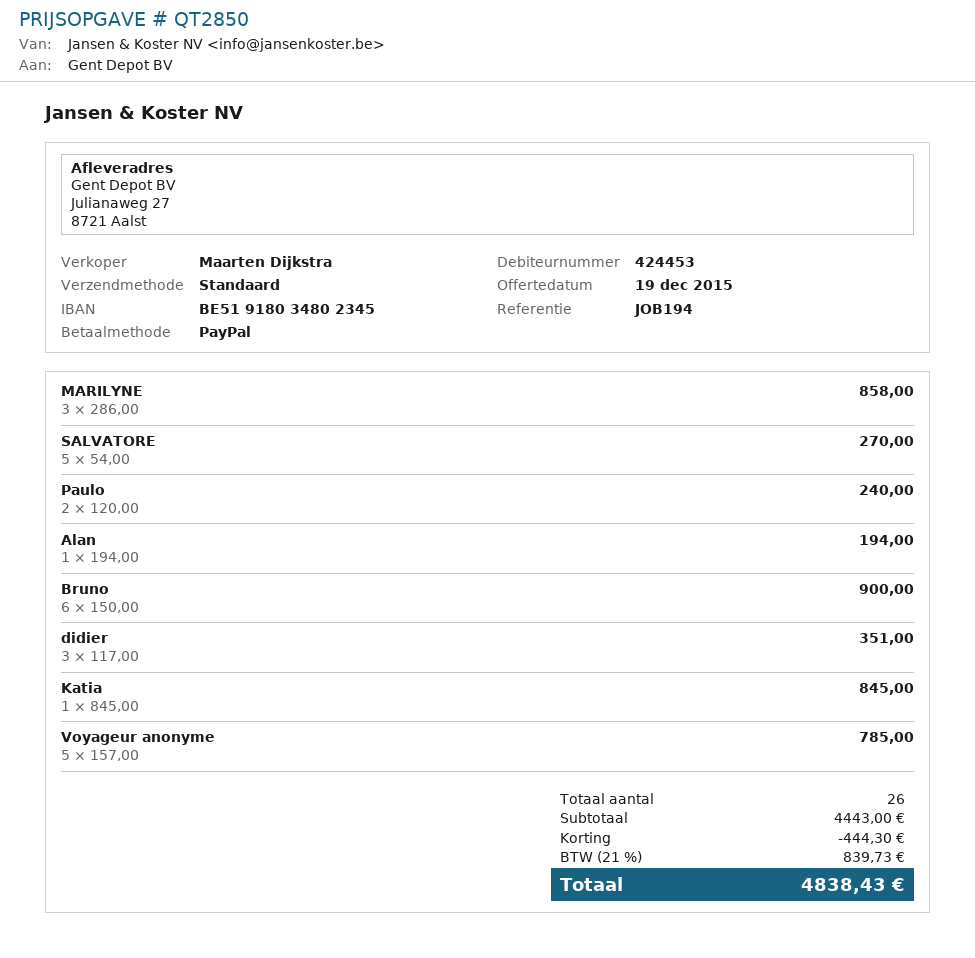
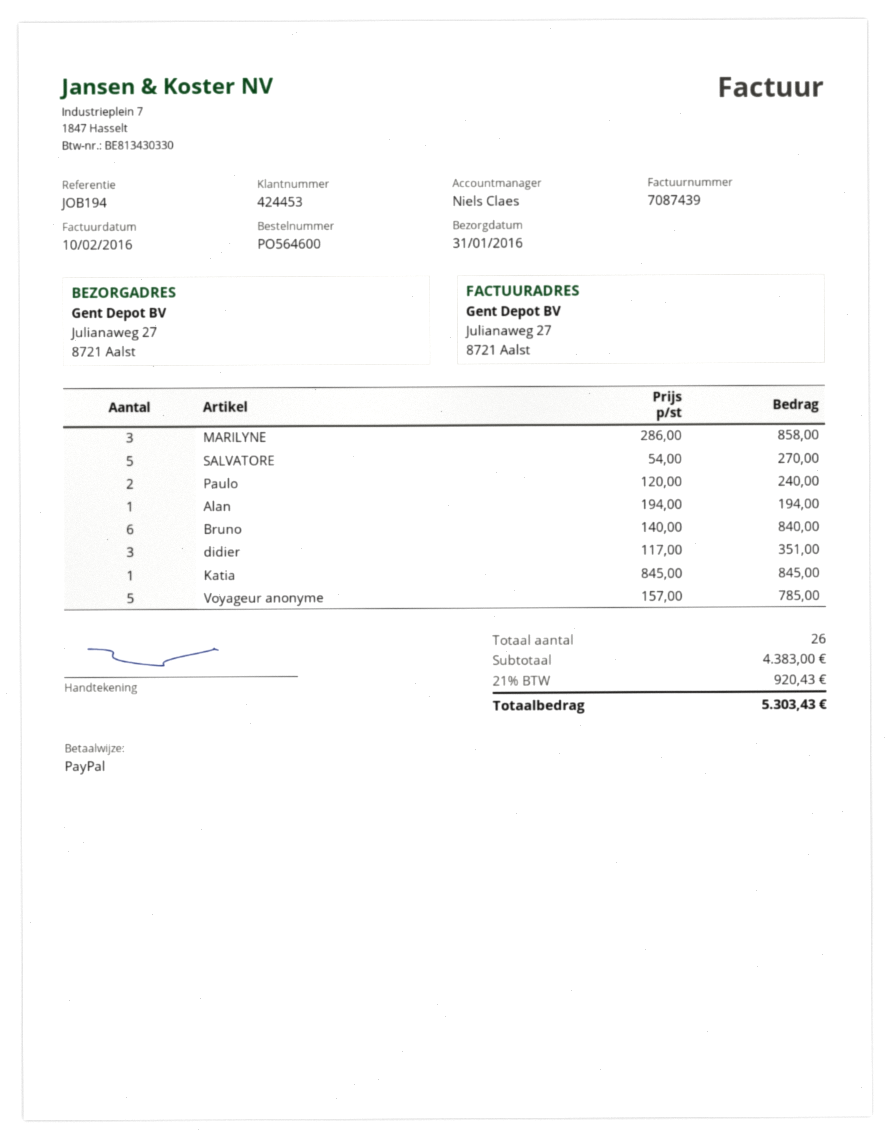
sales rep: Maarten Dijkstra -> Niels Claes
Bruno: 6 x 150.00 = 900.00 -> 6 x 140.00 = 840.00
subtotal: 4443.00 -> 4383.00
discount: 444.30 -> none
tax: 21% = 839.73 -> 21% = 920.43
total: 4838.43 -> 5303.43

